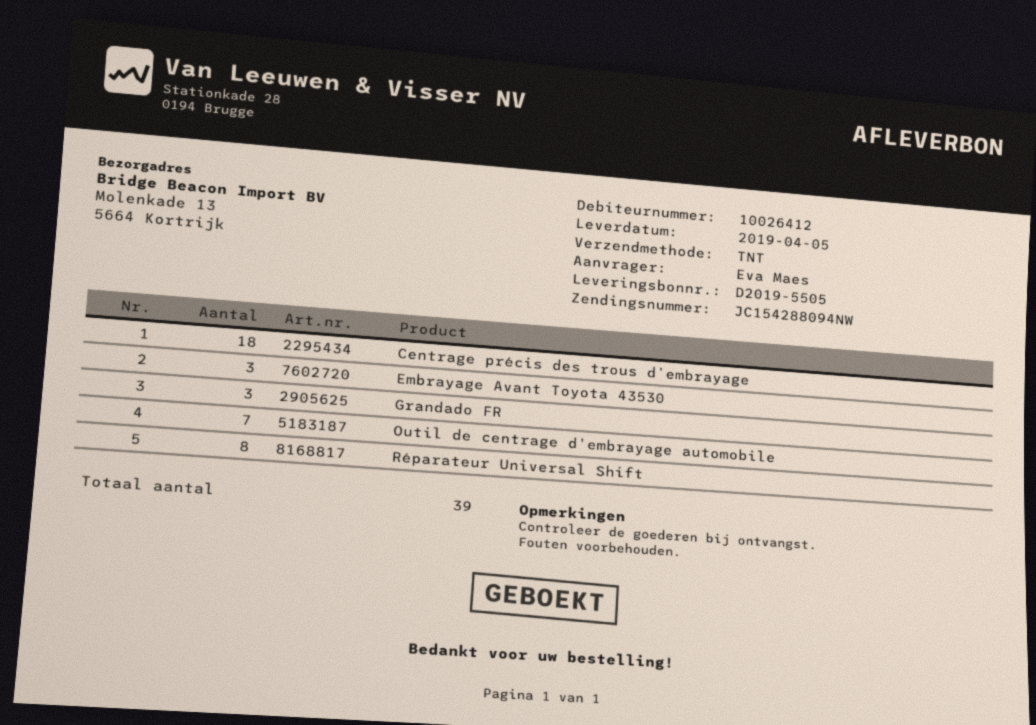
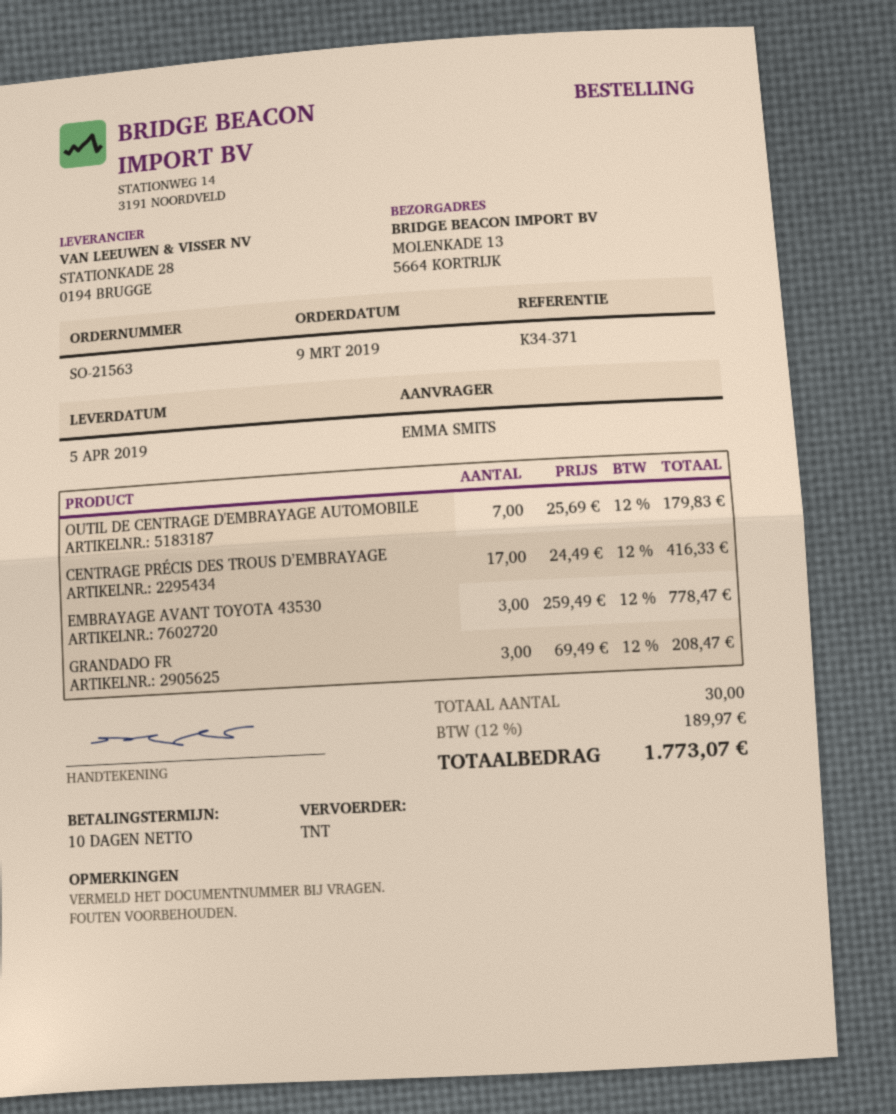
ordered by: Eva Maes -> EMMA SMITS
Centrage précis des trous d’embrayage: 18 -> 17
Réparateur Universal Shift: 8 -> none
total quantity: 39 -> 30

